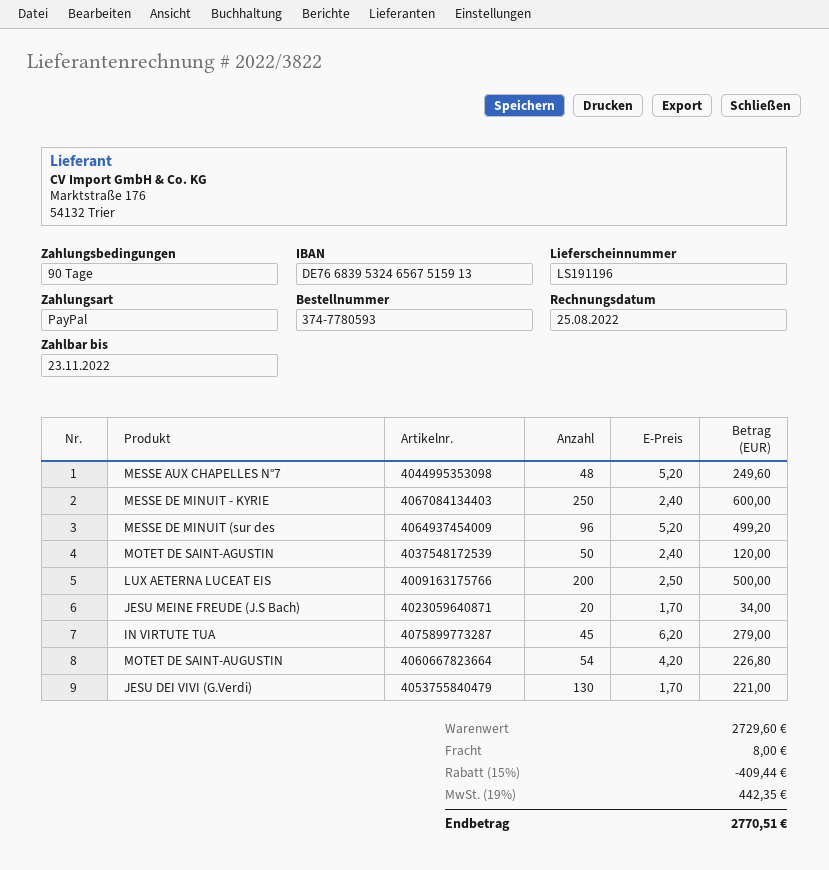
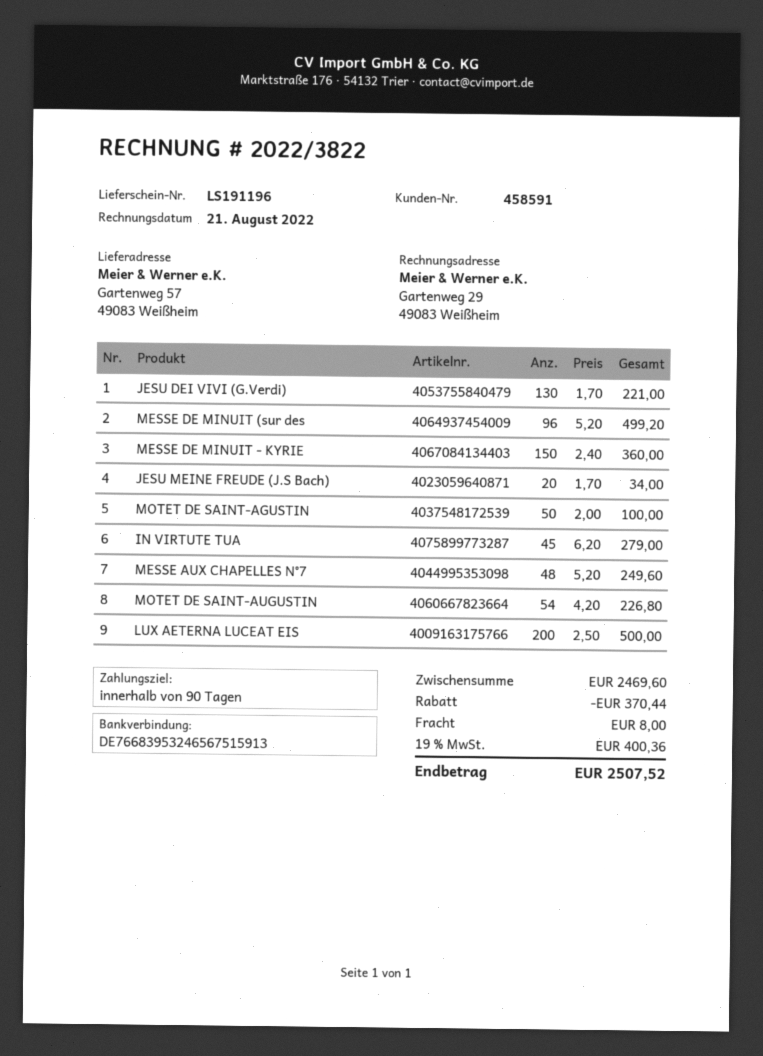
invoice date: 2022-08-25 -> 2022-08-21
MESSE DE MINUIT - KYRIE: 250 x 2.40 = 600.00 -> 150 x 2.40 = 360.00
MOTET DE SAINT-AGUSTIN: 50 x 2.40 = 120.00 -> 50 x 2.00 = 100.00
subtotal: 2729.60 -> 2469.60
discount: 409.44 -> 370.44
tax: 19% = 442.35 -> 19% = 400.36
total: 2770.51 -> 2507.52

